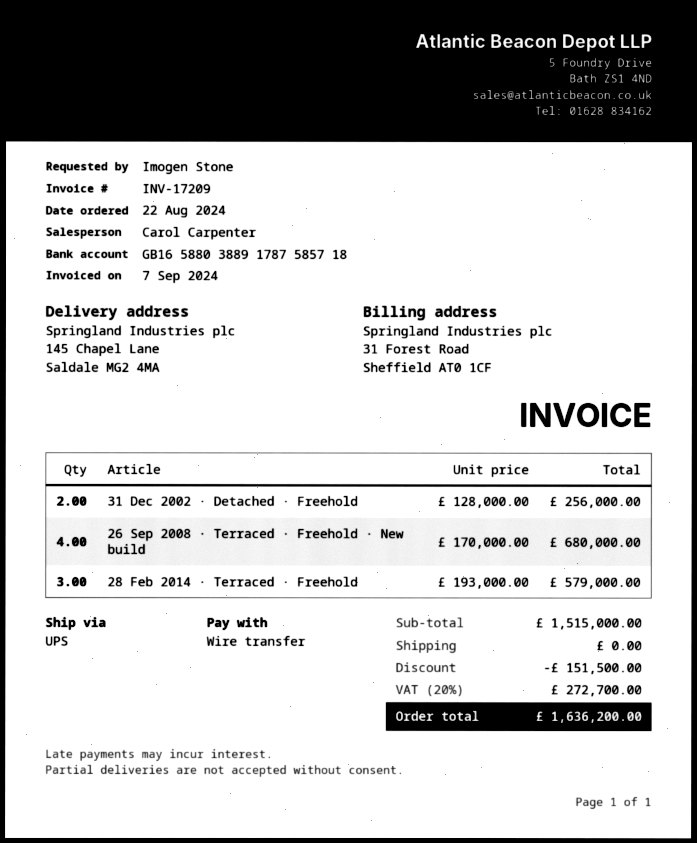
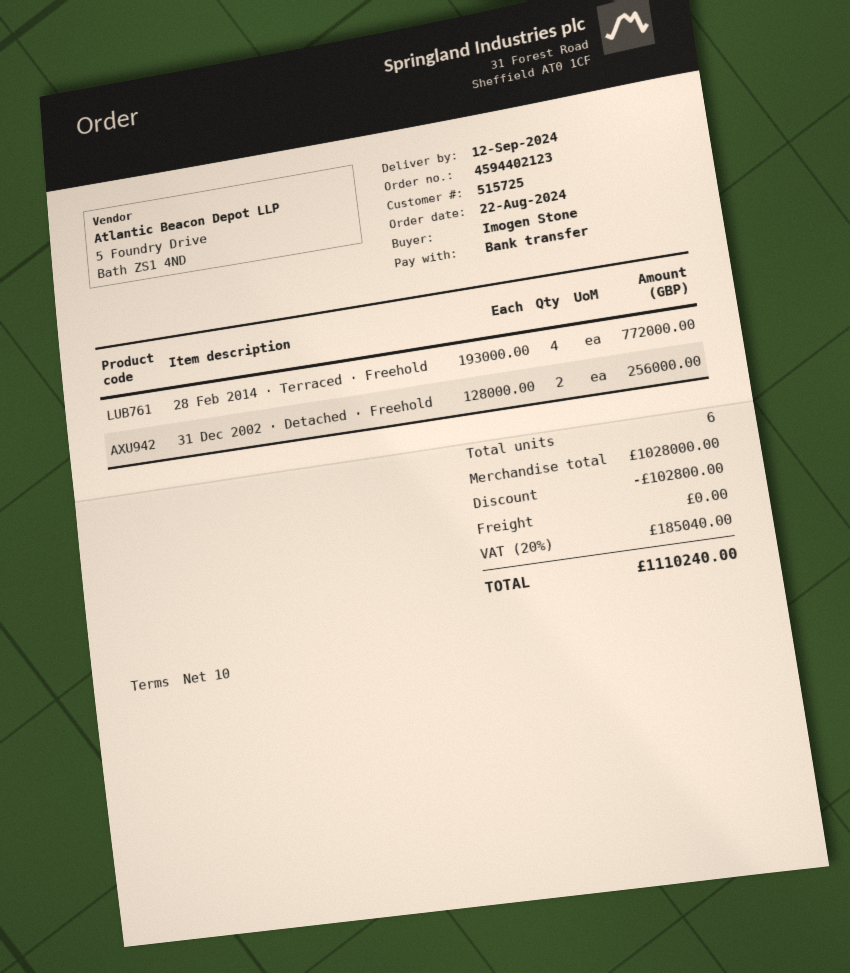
26 Sep 2008 · Terraced · Freehold · New build: 4 x 170000.00 = 680000.00 -> none
28 Feb 2014 · Terraced · Freehold: 3 x 193000.00 = 579000.00 -> 4 x 193000.00 = 772000.00
subtotal: 1515000.00 -> 1028000.00
discount: 151500.00 -> 102800.00
tax: 20% = 272700.00 -> 20% = 185040.00
total: 1636200.00 -> 1110240.00

